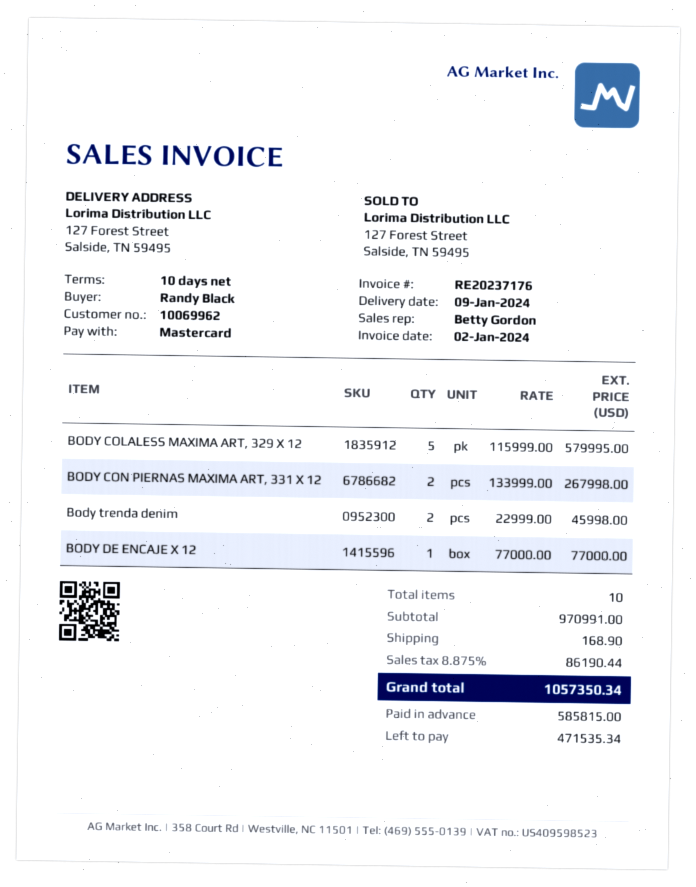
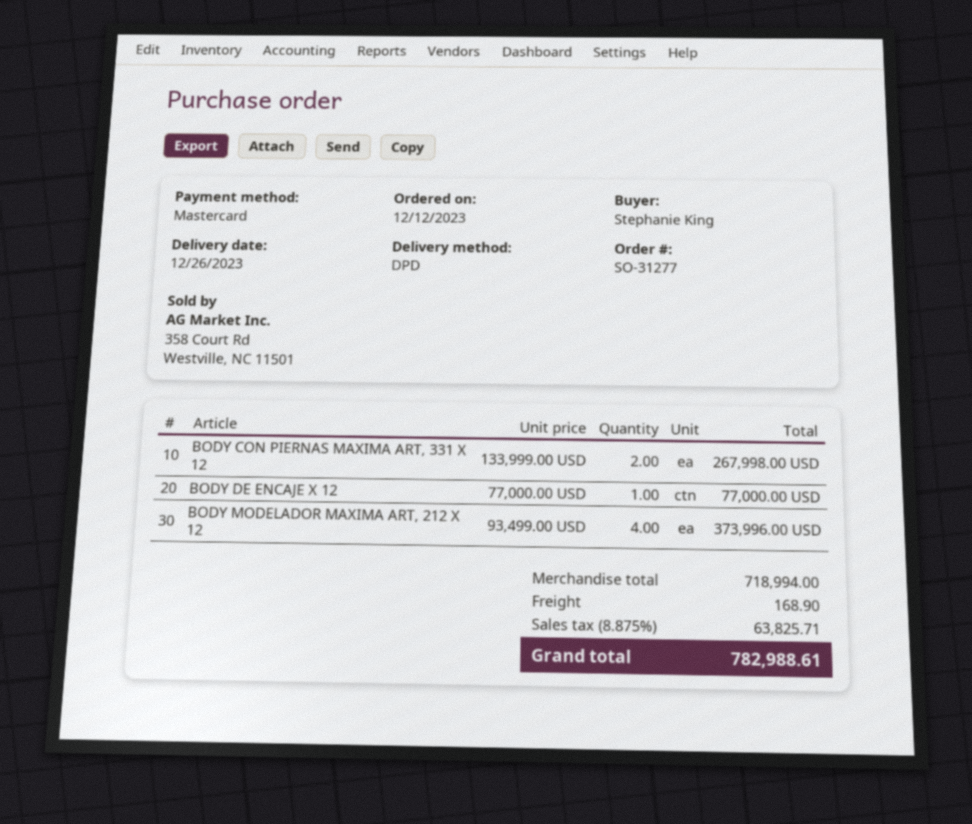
delivery date: 2024-01-09 -> 2023-12-26
ordered by: Randy Black -> Stephanie King
BODY COLALESS MAXIMA ART, 329 X 12: 5 x 115999.00 = 579995.00 -> none
Body trenda denim: 2 x 22999.00 = 45998.00 -> none
BODY MODELADOR MAXIMA ART, 212 X 12: none -> 4 x 93499.00 = 373996.00
subtotal: 970991.00 -> 718994.00
tax: 8.875% = 86190.44 -> 8.875% = 63825.71
total: 1057350.34 -> 782988.61

